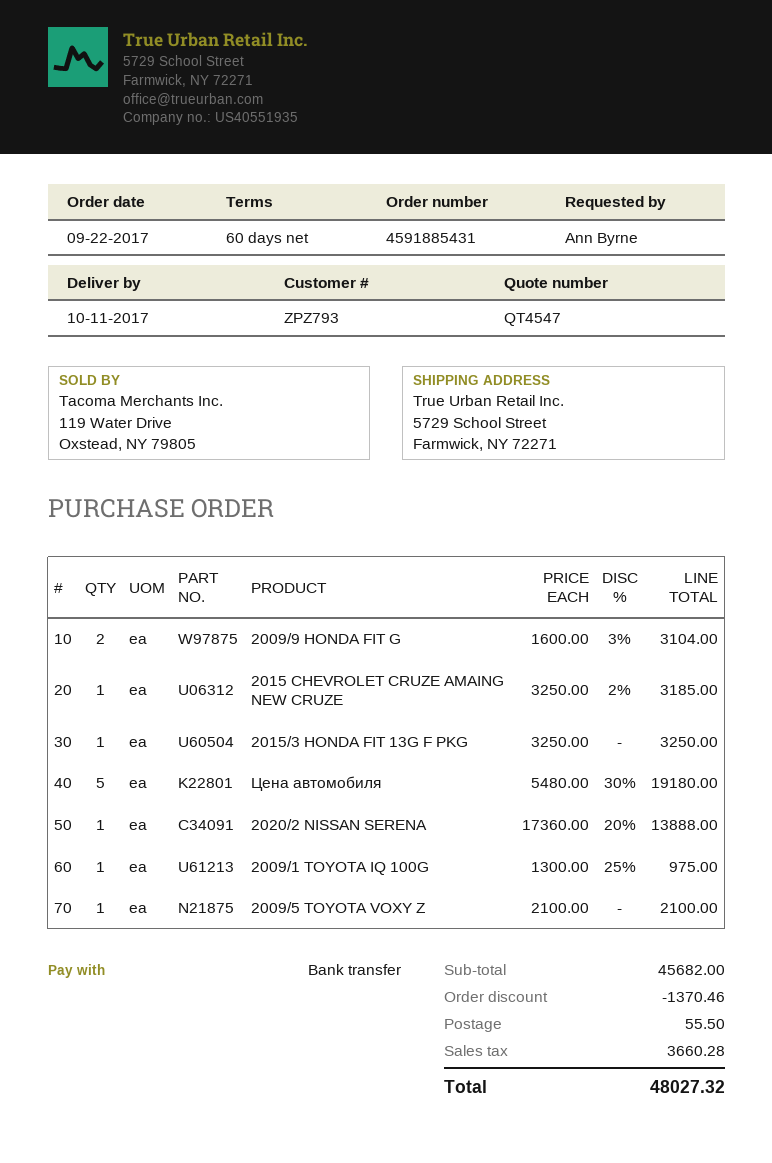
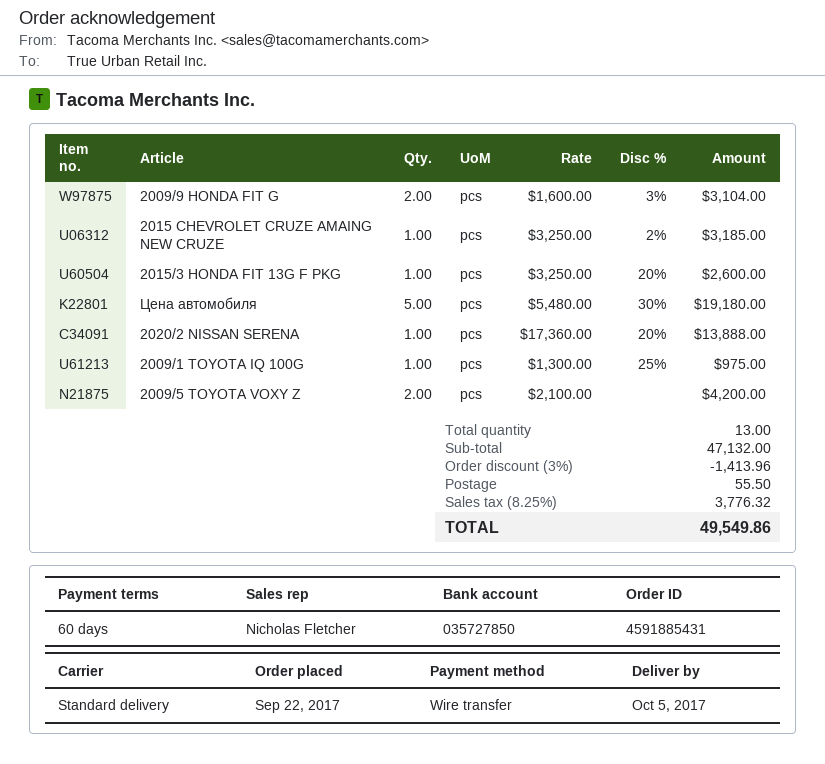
delivery date: 2017-10-11 -> 2017-10-05
2015/3 HONDA FIT 13G F PKG: 1 x 3250.00 = 3250.00 -> 1 x 3250.00 - 20% = 2600.00
2009/5 TOYOTA VOXY Z: 1 x 2100.00 = 2100.00 -> 2 x 2100.00 = 4200.00
subtotal: 45682.00 -> 47132.00
discount: 1370.46 -> 1413.96
tax: 3660.28 -> 3776.32
total: 48027.32 -> 49549.86

